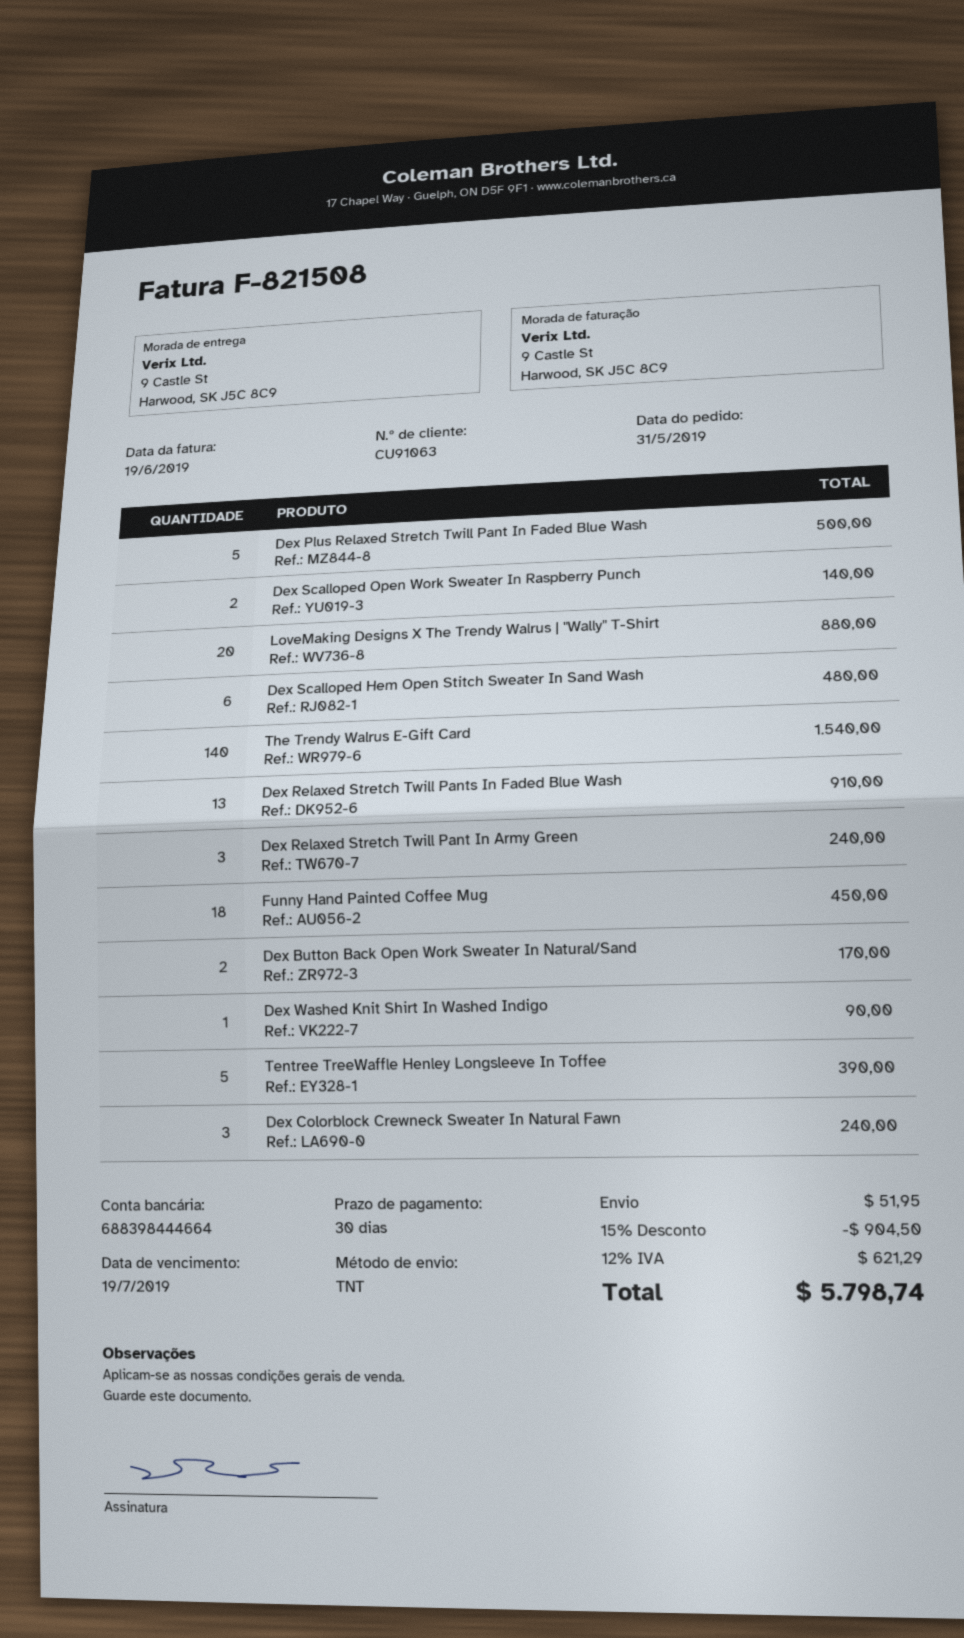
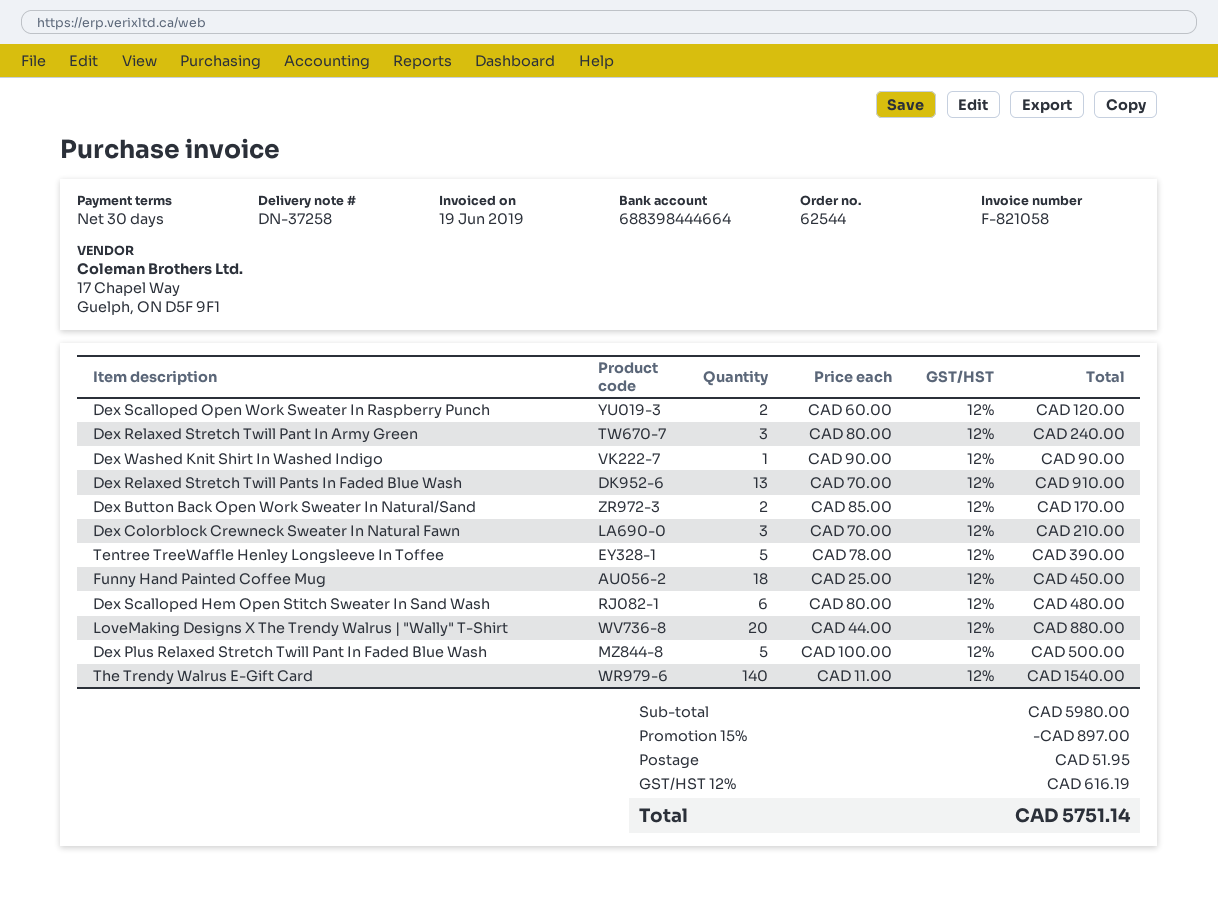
invoice number: F-821508 -> F-821058
Dex Scalloped Open Work Sweater In Raspberry Punch: 2 for 140.00 -> 2 for 120.00
Dex Colorblock Crewneck Sweater In Natural Fawn: 3 for 240.00 -> 3 for 210.00
discount: 15% = 904.50 -> 15% = 897.00
tax: 12% = 621.29 -> 12% = 616.19
total: 5798.74 -> 5751.14

